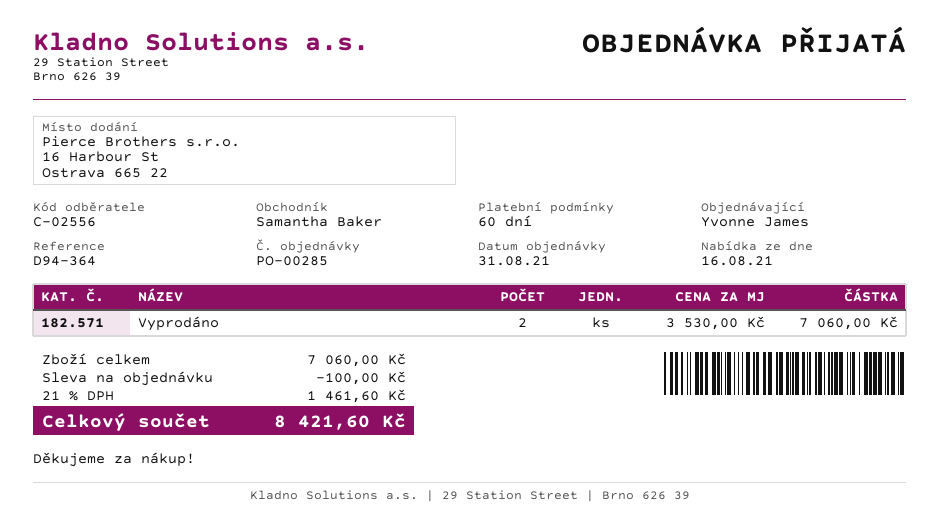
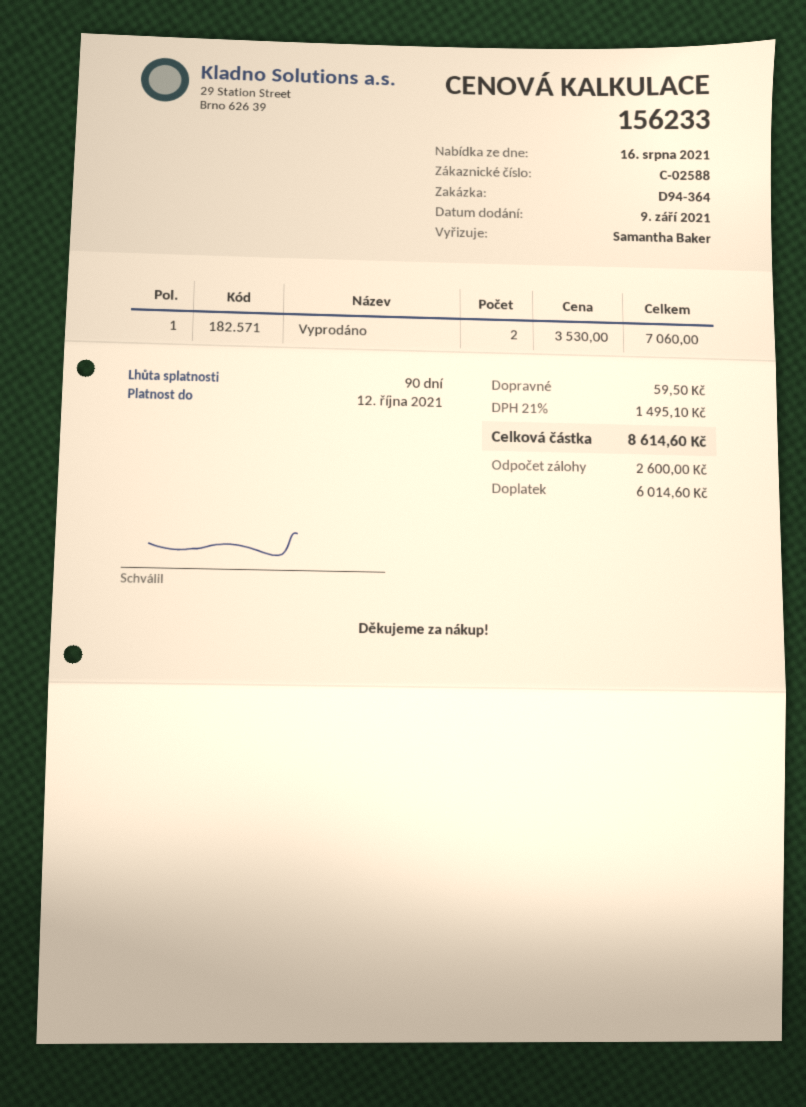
payment terms: 60 days -> 90 days
customer number: C-02556 -> C-02588
discount: 100.00 -> none
shipping: none -> 59.50
tax: 21% = 1461.60 -> 21% = 1495.10
total: 8421.60 -> 8614.60

